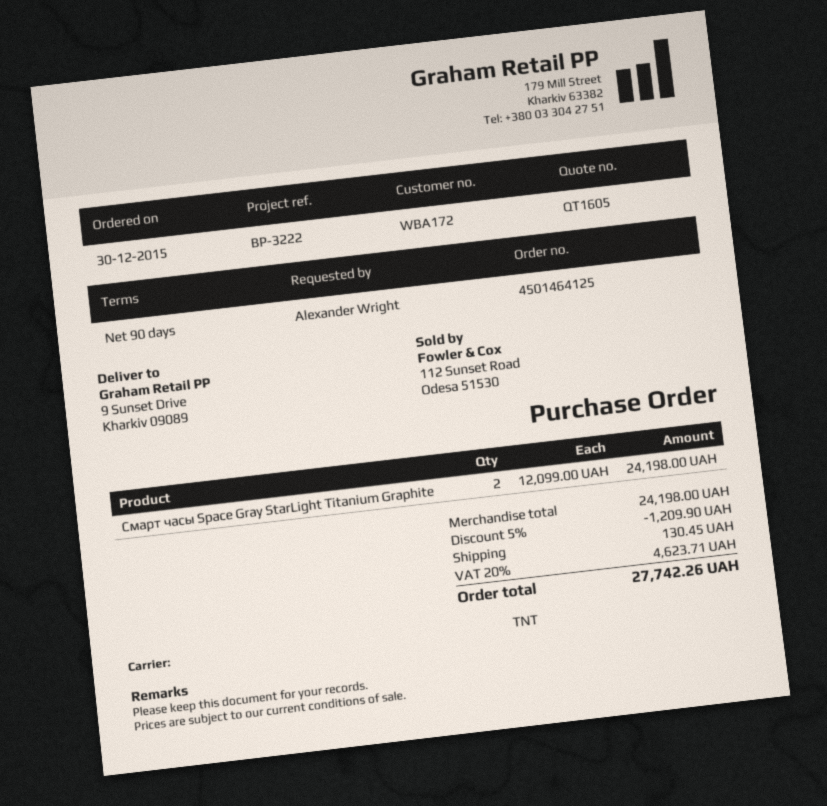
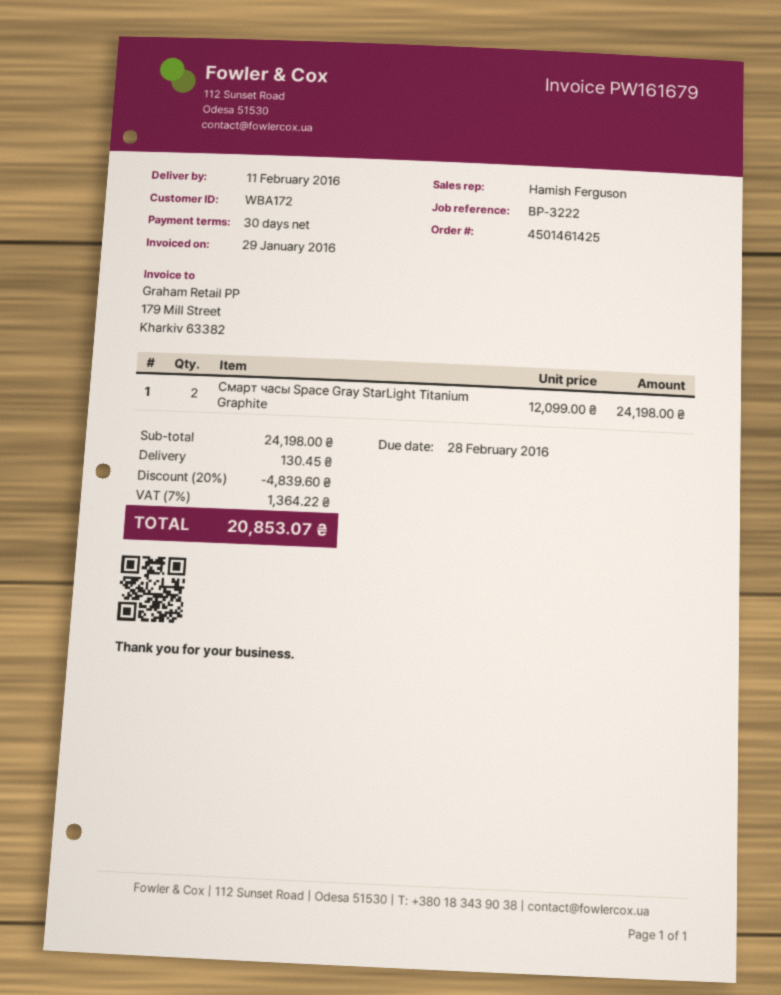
order number: 4501464125 -> 4501461425
payment terms: 90 days -> 30 days
discount: 5% = 1209.90 -> 20% = 4839.60
tax: 20% = 4623.71 -> 7% = 1364.22
total: 27742.26 -> 20853.07

